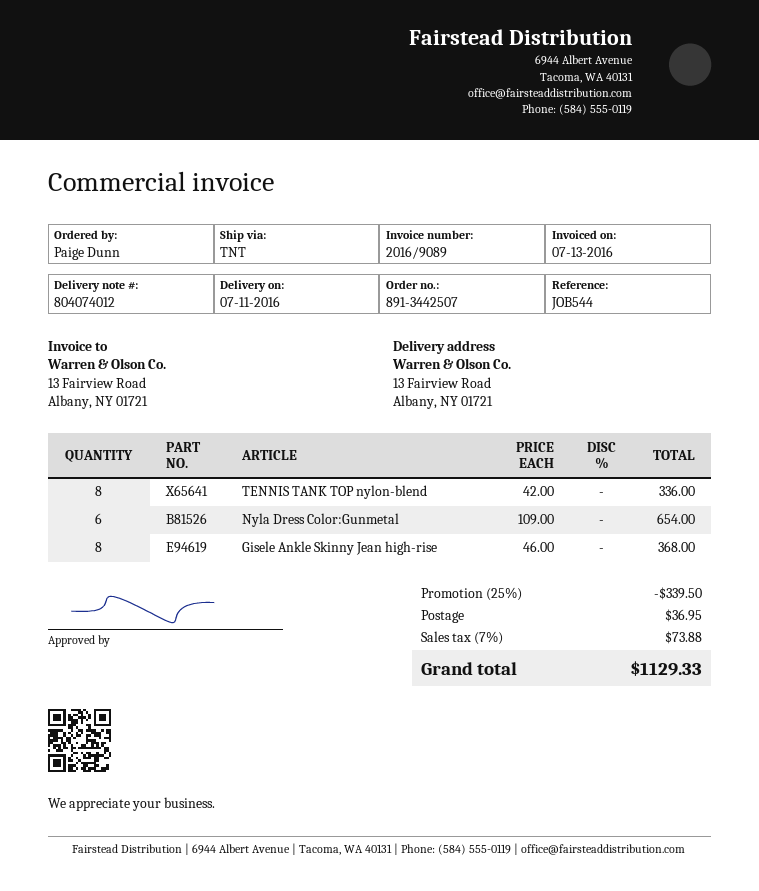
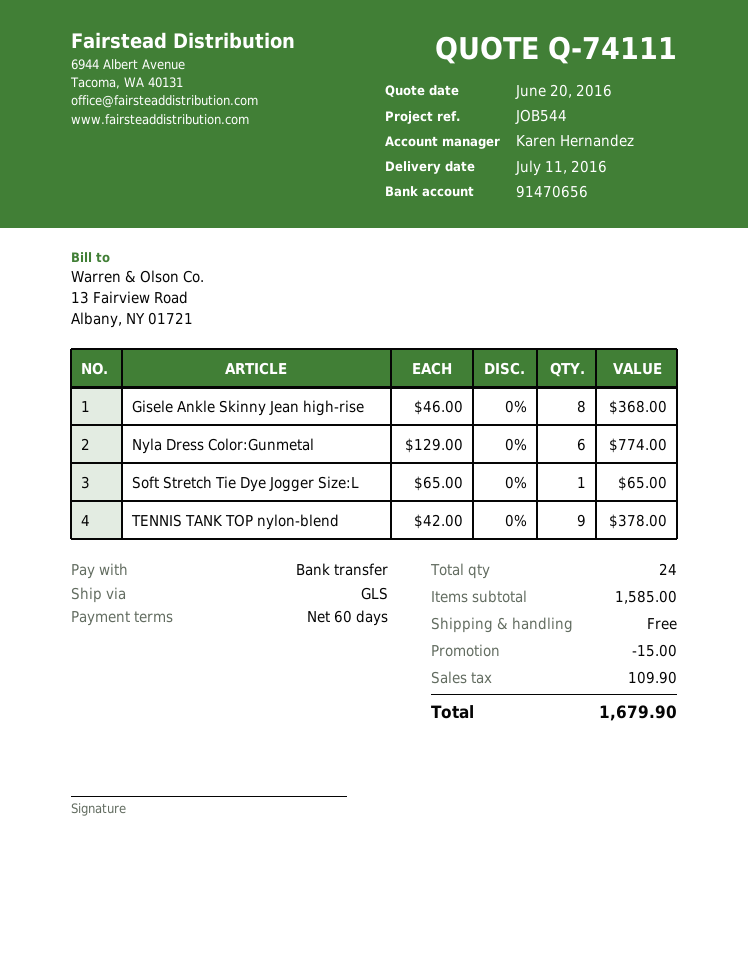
shipping method: TNT -> GLS
TENNIS TANK TOP nylon-blend: 8 x 42.00 = 336.00 -> 9 x 42.00 = 378.00
Nyla Dress Color:Gunmetal: 6 x 109.00 = 654.00 -> 6 x 129.00 = 774.00
Soft Stretch Tie Dye Jogger Size:L: none -> 1 x 65.00 = 65.00
discount: 339.50 -> 15.00
shipping: 36.95 -> 0.00
tax: 73.88 -> 109.90
total: 1129.33 -> 1679.90

